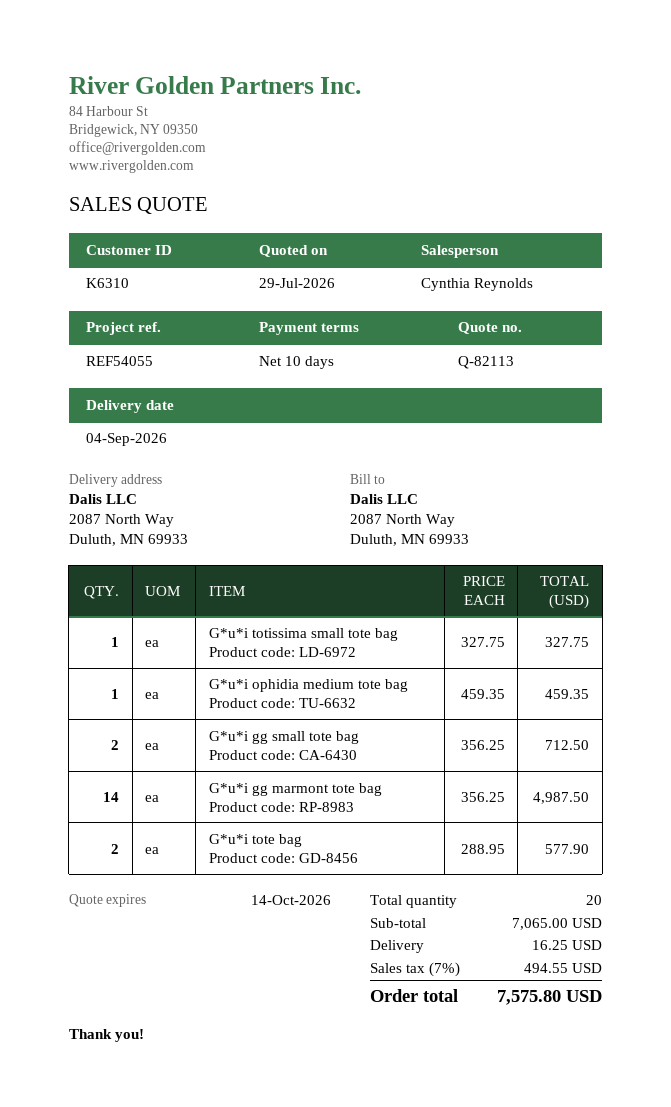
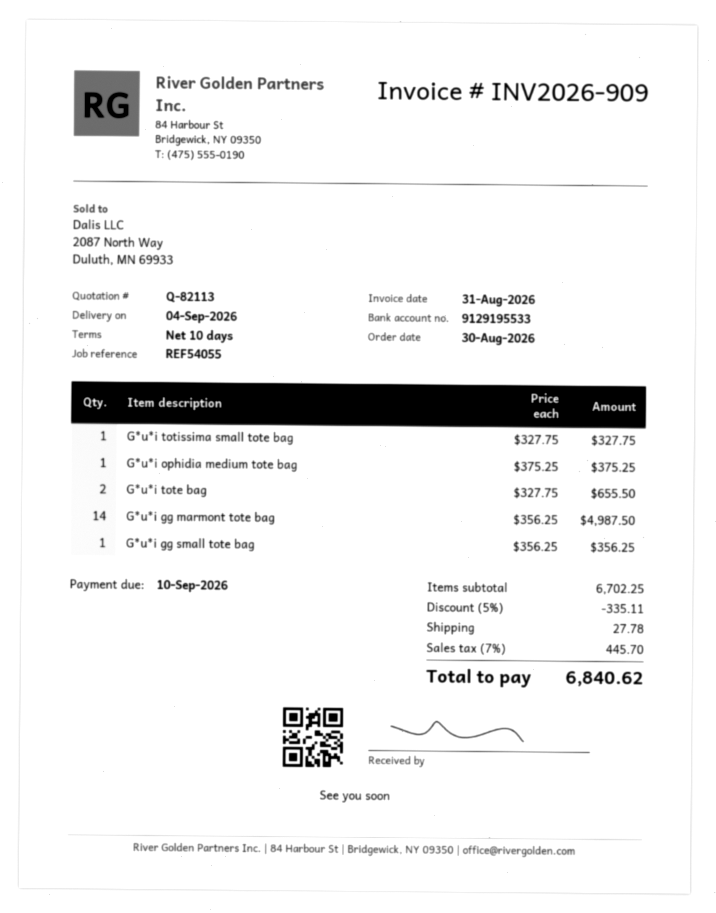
G*u*i ophidia medium tote bag: 1 x 459.35 = 459.35 -> 1 x 375.25 = 375.25
G*u*i gg small tote bag: 2 x 356.25 = 712.50 -> 1 x 356.25 = 356.25
G*u*i tote bag: 2 x 288.95 = 577.90 -> 2 x 327.75 = 655.50
subtotal: 7065.00 -> 6702.25
discount: none -> 5% = 335.11
shipping: 16.25 -> 27.78
tax: 7% = 494.55 -> 7% = 445.70
total: 7575.80 -> 6840.62

